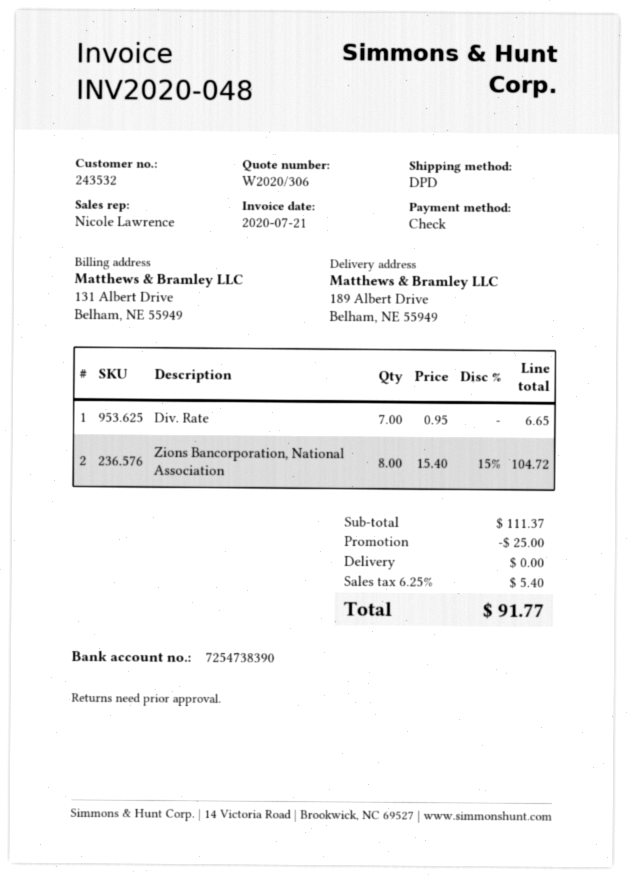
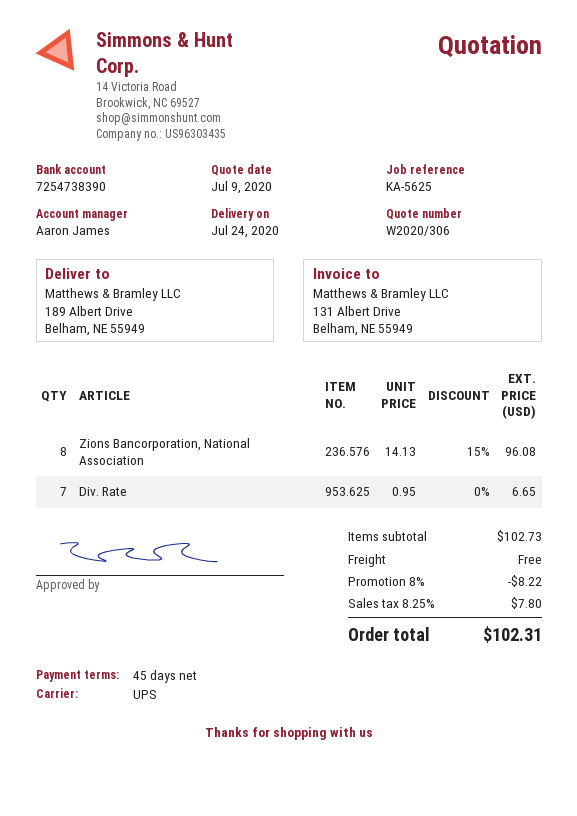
sales rep: Nicole Lawrence -> Aaron James
shipping method: DPD -> UPS
Zions Bancorporation, National Association: 8 x 15.40 - 15% = 104.72 -> 8 x 14.13 - 15% = 96.08
subtotal: 111.37 -> 102.73
discount: 25.00 -> 8.22
tax: 6.25% = 5.40 -> 8.25% = 7.80
total: 91.77 -> 102.31

